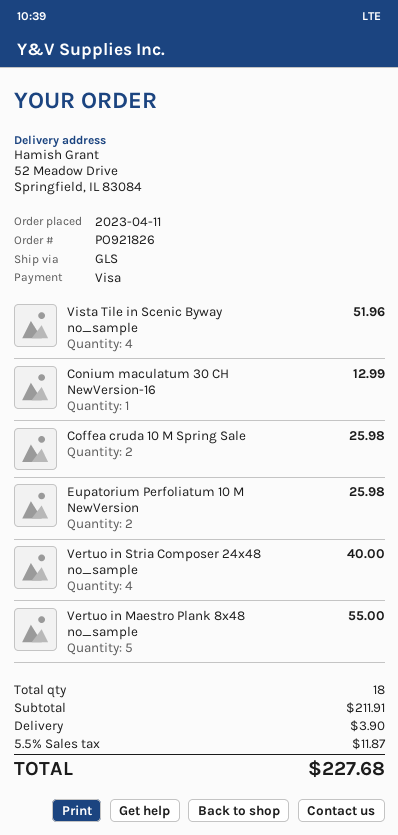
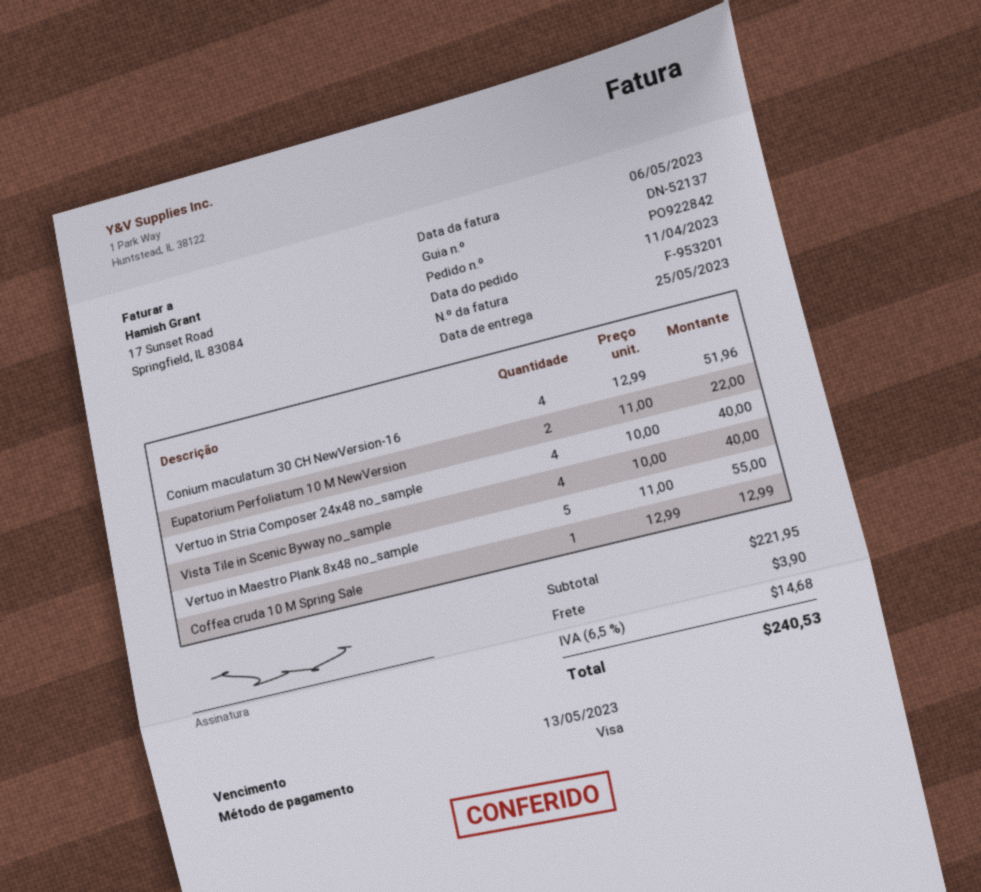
order number: PO921826 -> PO922842
Vista Tile in Scenic Byway no_sample: 4 for 51.96 -> 4 for 40.00
Conium maculatum 30 CH NewVersion-16: 1 for 12.99 -> 4 for 51.96
Coffea cruda 10 M Spring Sale: 2 for 25.98 -> 1 for 12.99
Eupatorium Perfoliatum 10 M NewVersion: 2 for 25.98 -> 2 for 22.00
subtotal: 211.91 -> 221.95
tax: 5.5% = 11.87 -> 6.5% = 14.68
total: 227.68 -> 240.53

